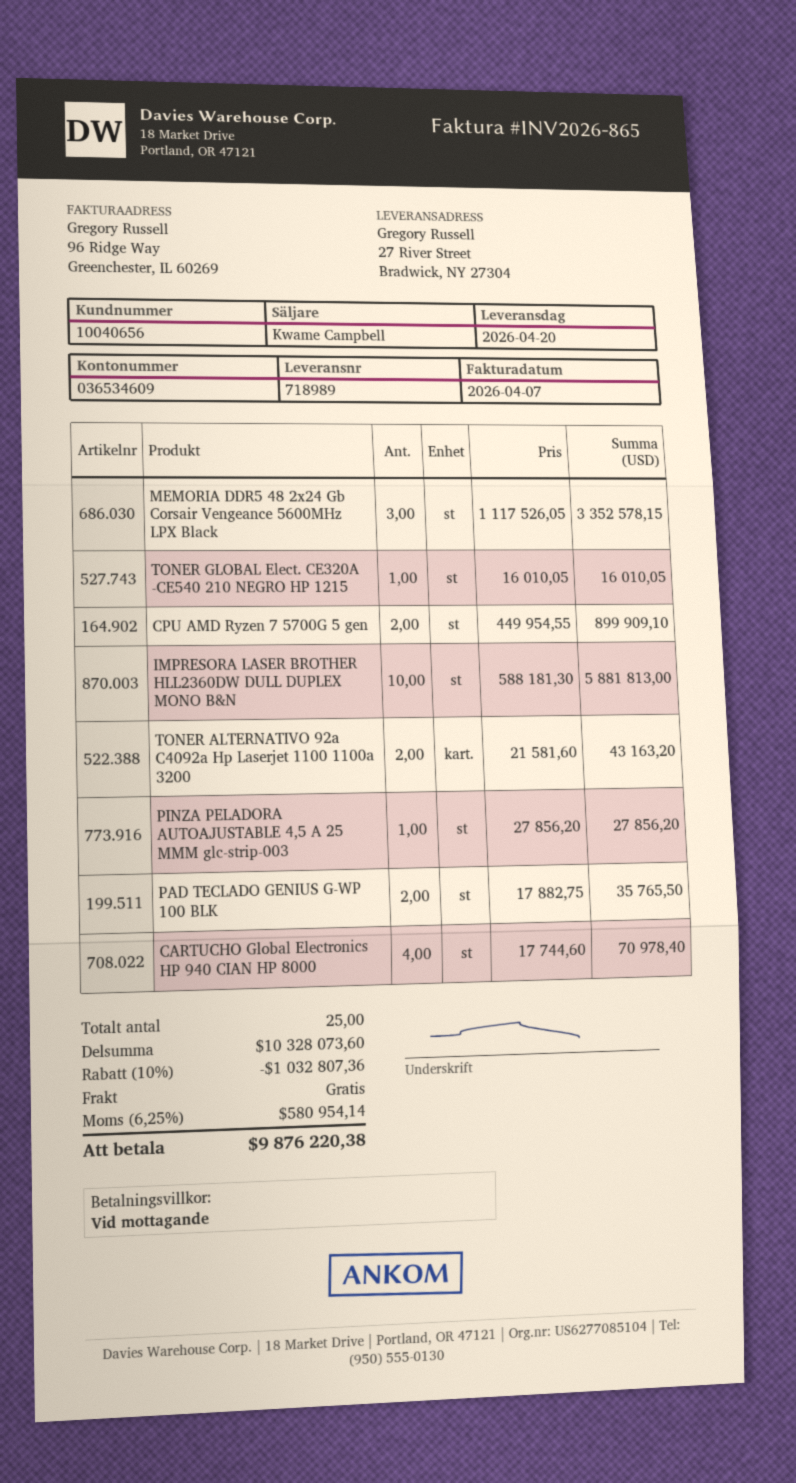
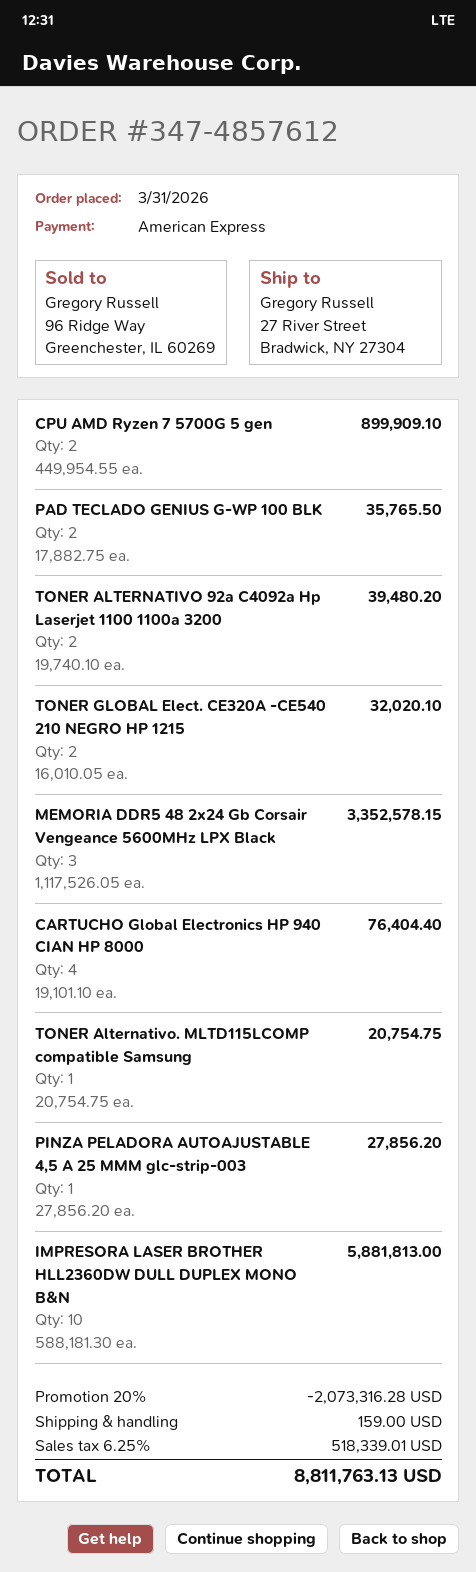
TONER GLOBAL Elect. CE320A -CE540 210 NEGRO HP 1215: 1 x 16010.05 = 16010.05 -> 2 x 16010.05 = 32020.10
TONER ALTERNATIVO 92a C4092a Hp Laserjet 1100 1100a 3200: 2 x 21581.60 = 43163.20 -> 2 x 19740.10 = 39480.20
CARTUCHO Global Electronics HP 940 CIAN HP 8000: 4 x 17744.60 = 70978.40 -> 4 x 19101.10 = 76404.40
TONER Alternativo. MLTD115LCOMP compatible Samsung: none -> 1 x 20754.75 = 20754.75
discount: 10% = 1032807.36 -> 20% = 2073316.28
shipping: 0.00 -> 159.00
tax: 6.25% = 580954.14 -> 6.25% = 518339.01
total: 9876220.38 -> 8811763.13

